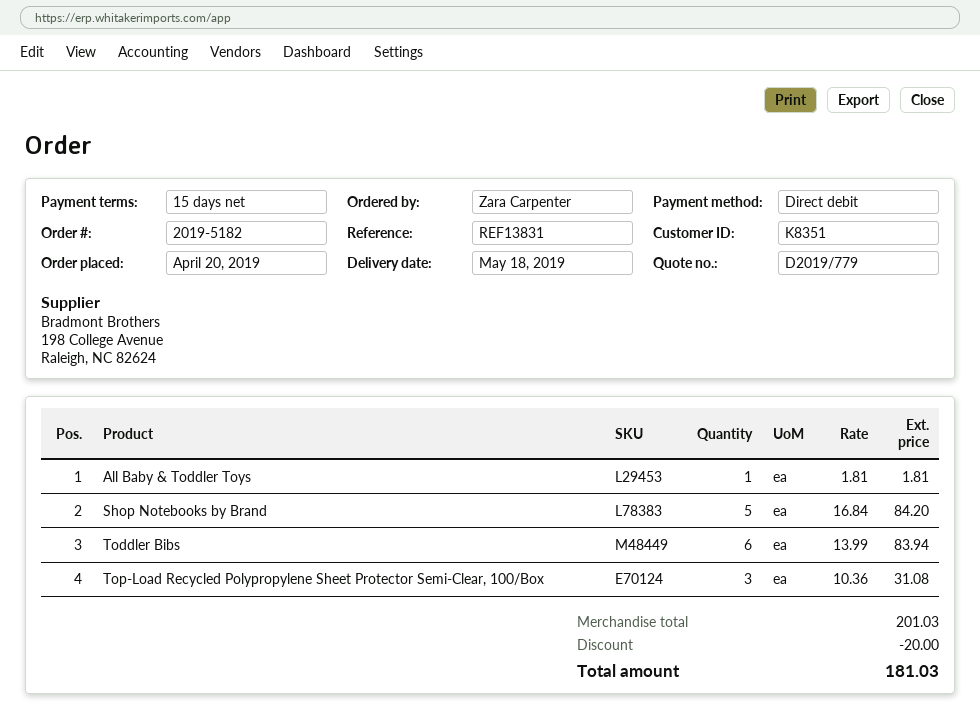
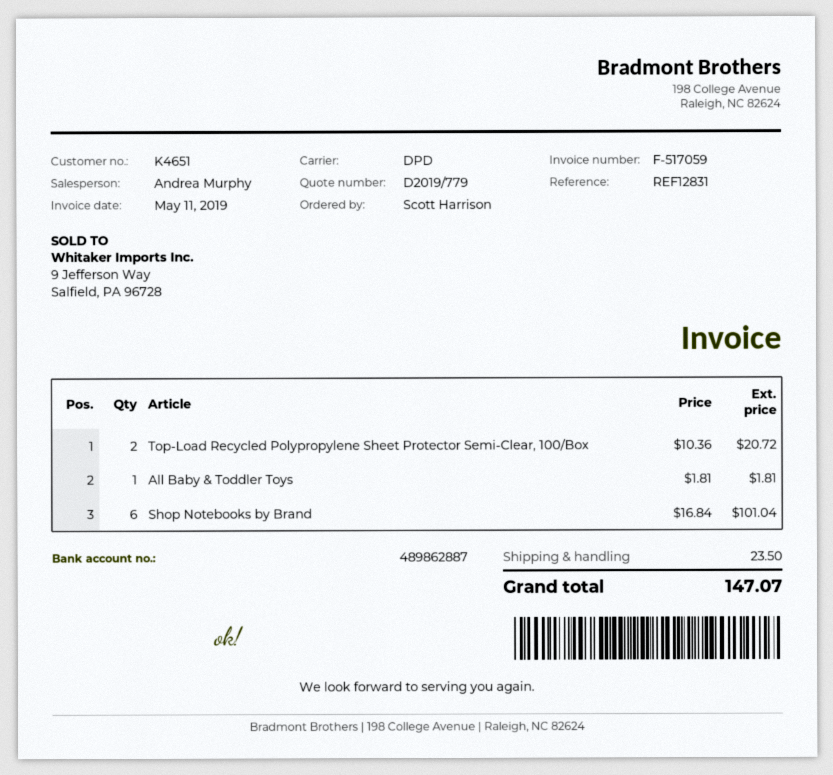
customer number: K8351 -> K4651
reference: REF13831 -> REF12831
ordered by: Zara Carpenter -> Scott Harrison
Shop Notebooks by Brand: 5 x 16.84 = 84.20 -> 6 x 16.84 = 101.04
Toddler Bibs: 6 x 13.99 = 83.94 -> none
Top-Load Recycled Polypropylene Sheet Protector Semi-Clear, 100/Box: 3 x 10.36 = 31.08 -> 2 x 10.36 = 20.72
discount: 20.00 -> none
shipping: none -> 23.50
total: 181.03 -> 147.07

